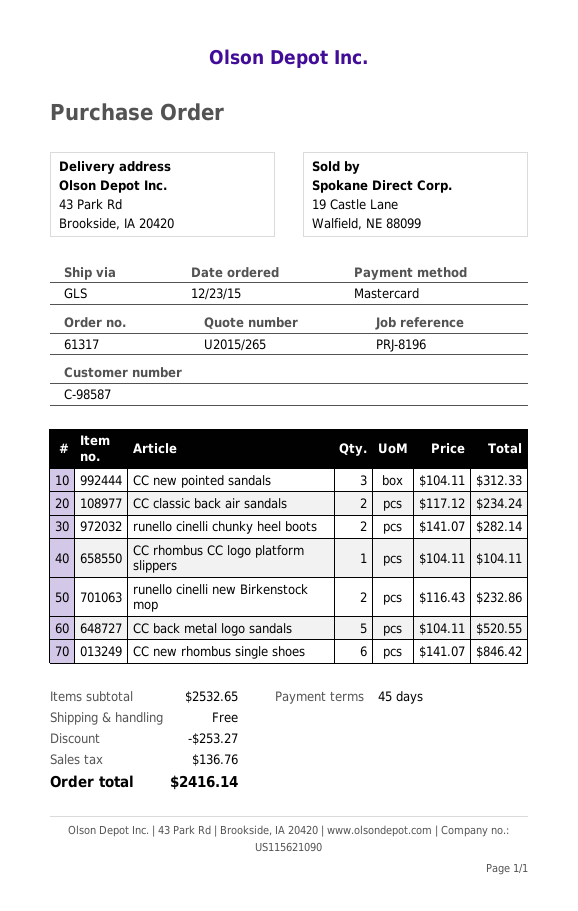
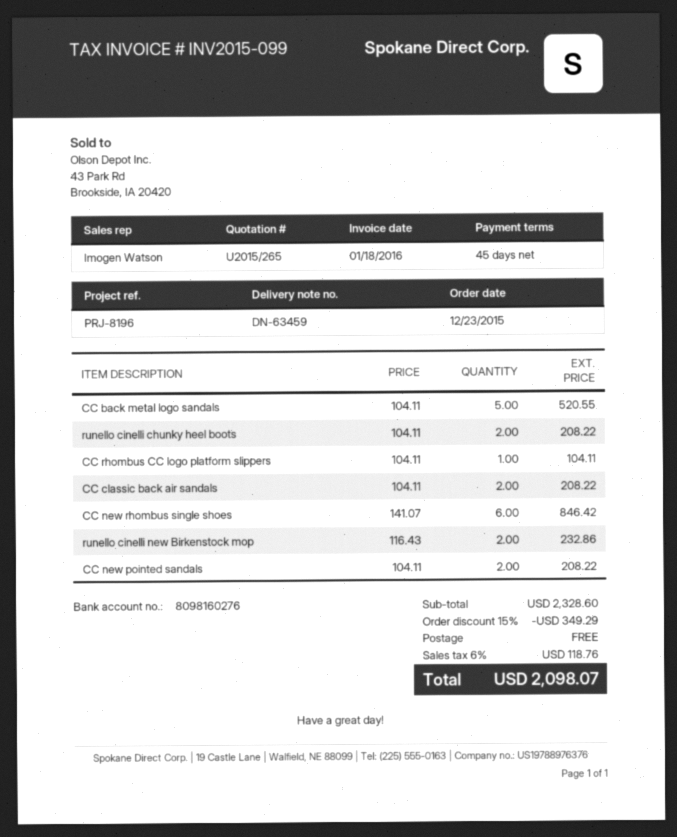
CC new pointed sandals: 3 x 104.11 = 312.33 -> 2 x 104.11 = 208.22
CC classic back air sandals: 2 x 117.12 = 234.24 -> 2 x 104.11 = 208.22
runello cinelli chunky heel boots: 2 x 141.07 = 282.14 -> 2 x 104.11 = 208.22
subtotal: 2532.65 -> 2328.60
discount: 253.27 -> 349.29
tax: 136.76 -> 118.76
total: 2416.14 -> 2098.07

